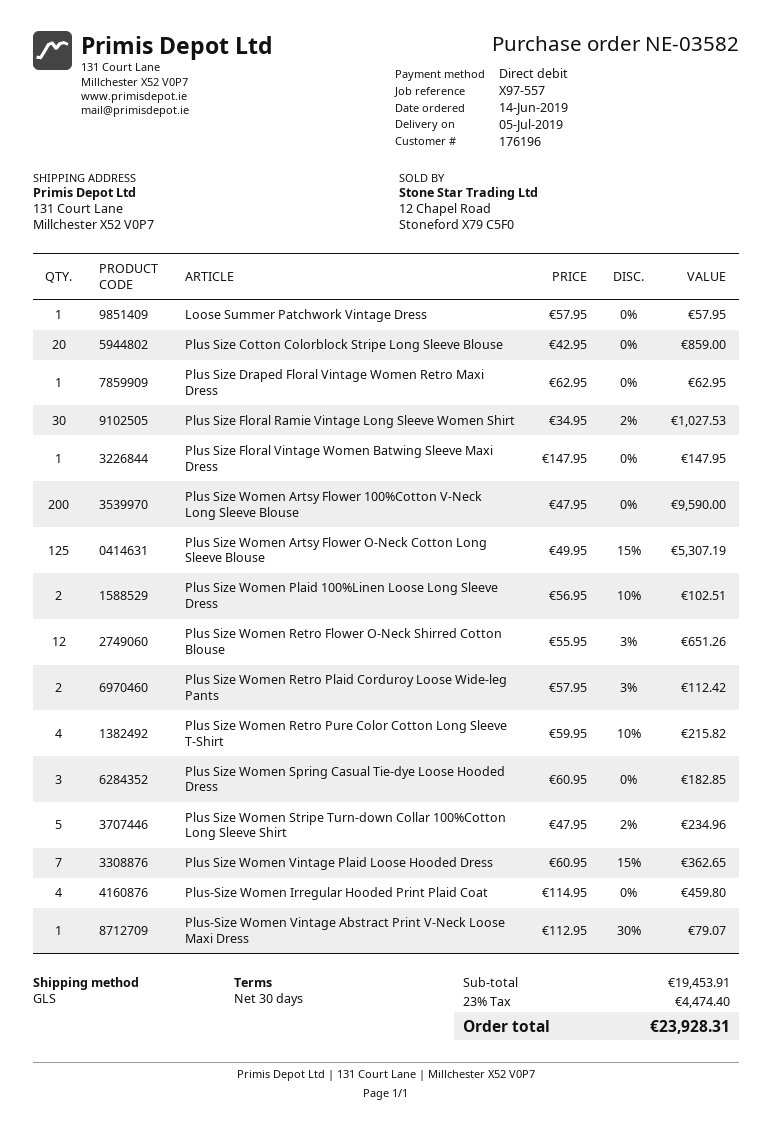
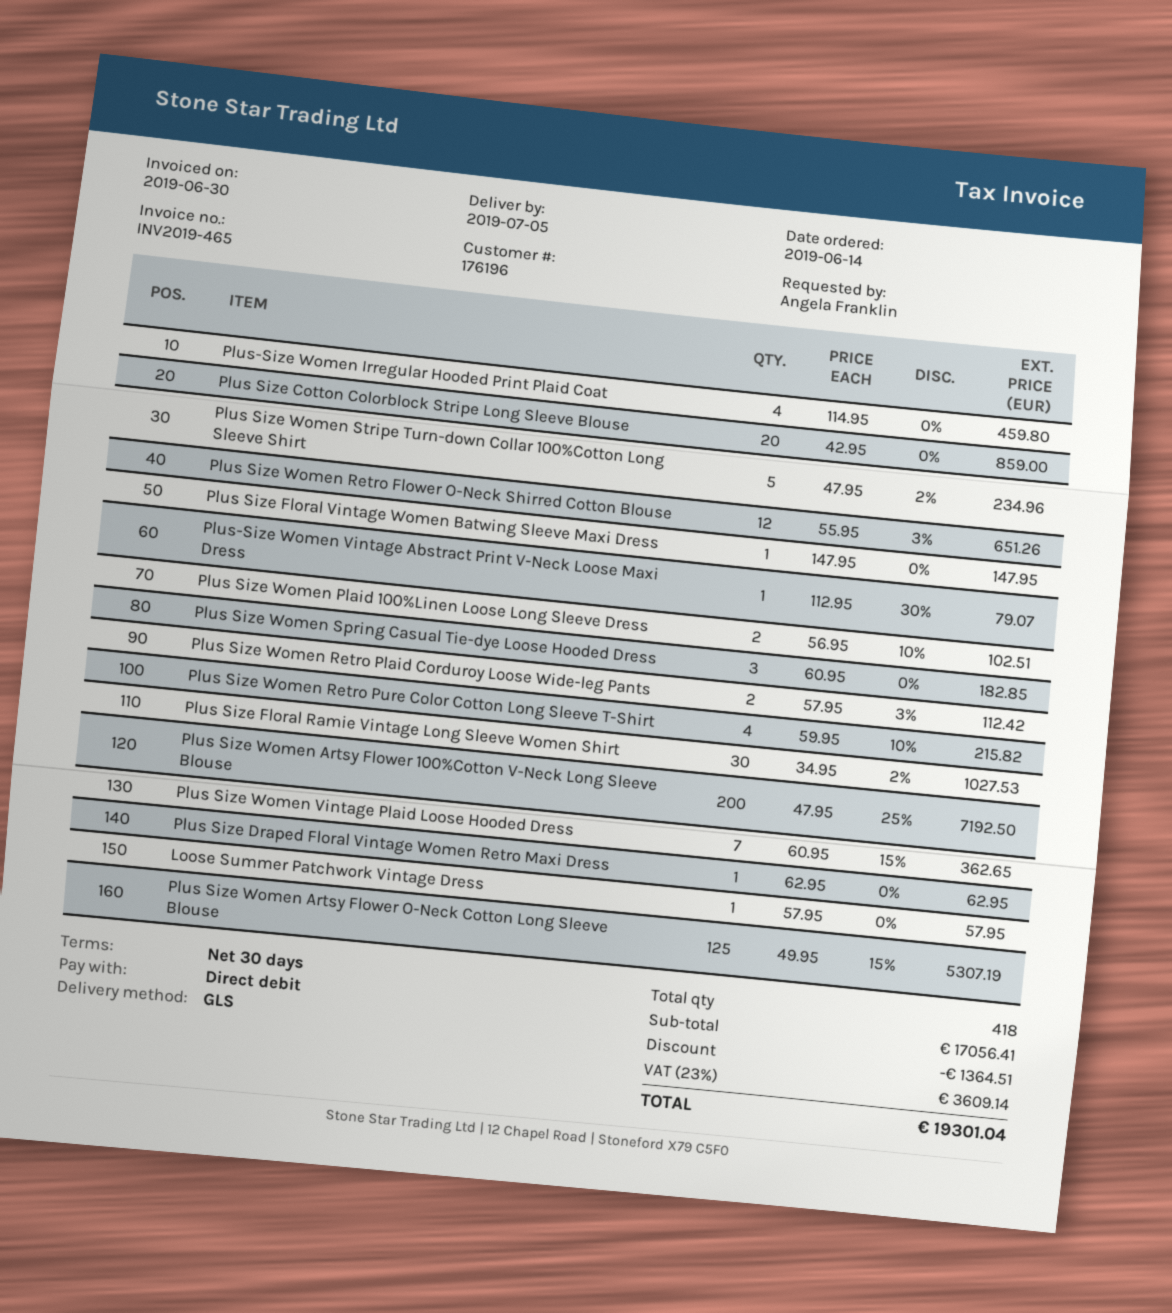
Plus Size Women Artsy Flower 100%Cotton V-Neck Long Sleeve Blouse: 200 x 47.95 = 9590.00 -> 200 x 47.95 - 25% = 7192.50
subtotal: 19453.91 -> 17056.41
discount: none -> 1364.51
tax: 23% = 4474.40 -> 23% = 3609.14
total: 23928.31 -> 19301.04

